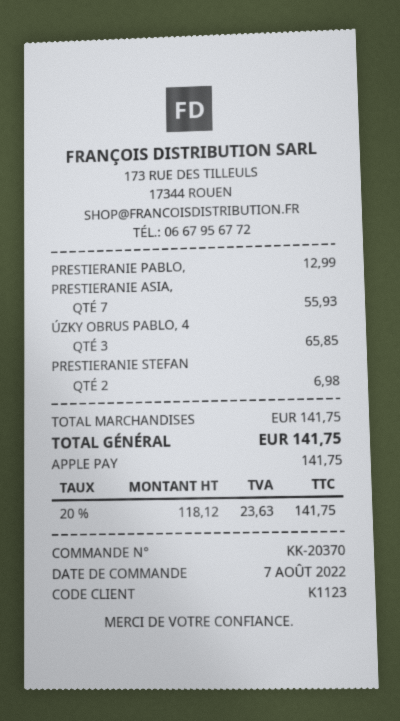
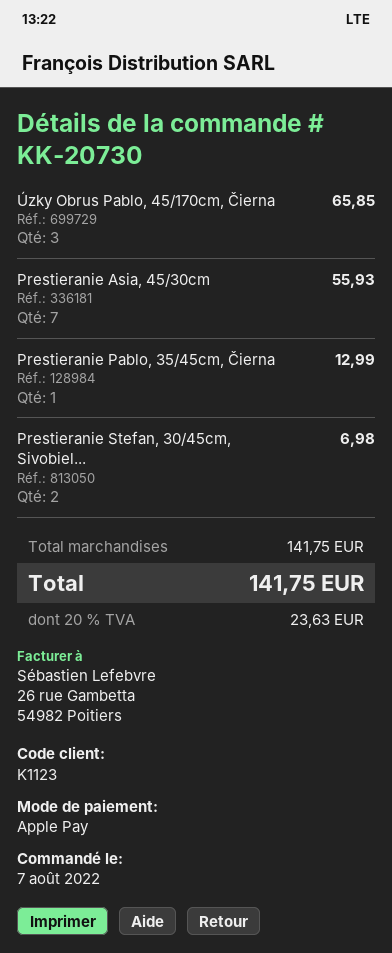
order number: KK-20370 -> KK-20730

